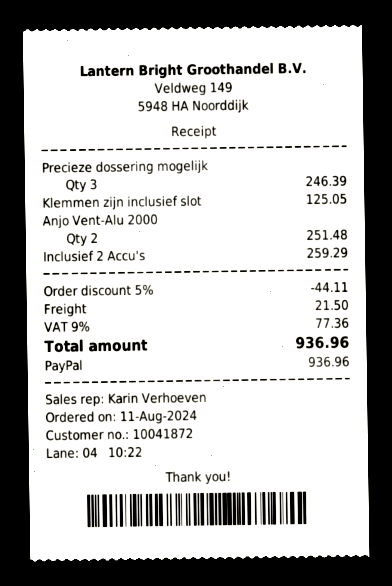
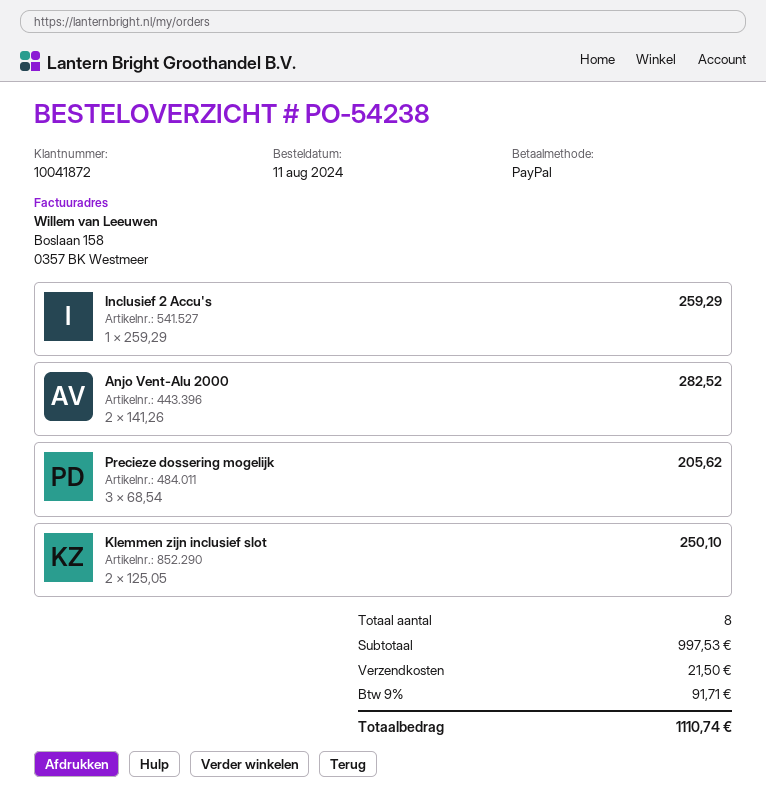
Precieze dossering mogelijk: 3 for 246.39 -> 3 for 205.62
Klemmen zijn inclusief slot: 1 for 125.05 -> 2 for 250.10
Anjo Vent-Alu 2000: 2 for 251.48 -> 2 for 282.52
discount: 5% = 44.11 -> none
tax: 9% = 77.36 -> 9% = 91.71
total: 936.96 -> 1110.74

